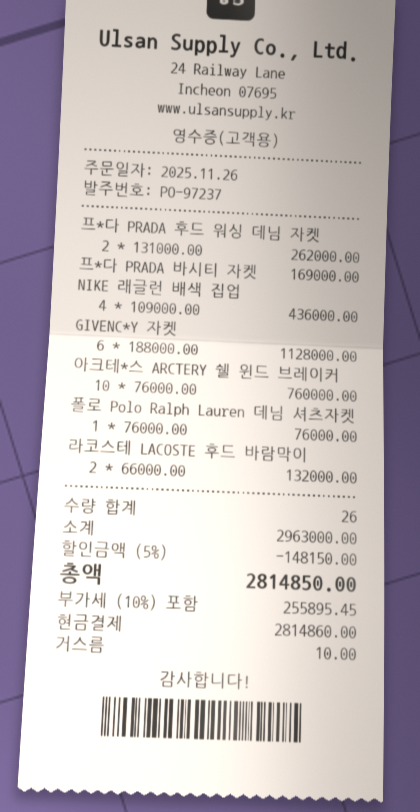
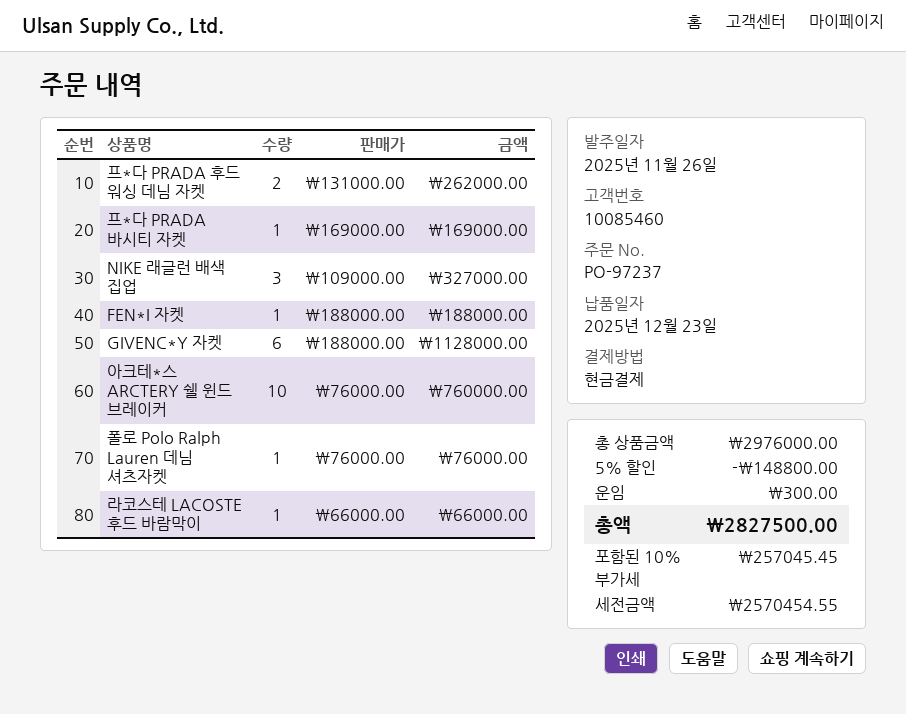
NIKE 래글런 배색 집업: 4 x 109000.00 = 436000.00 -> 3 x 109000.00 = 327000.00
라코스테 LACOSTE 후드 바람막이: 2 x 66000.00 = 132000.00 -> 1 x 66000.00 = 66000.00
FEN*I 자켓: none -> 1 x 188000.00 = 188000.00
subtotal: 2963000.00 -> 2976000.00
discount: 5% = 148150.00 -> 5% = 148800.00
shipping: none -> 300.00
tax: 10% = 255895.45 -> 10% = 257045.45
total: 2814850.00 -> 2827500.00

